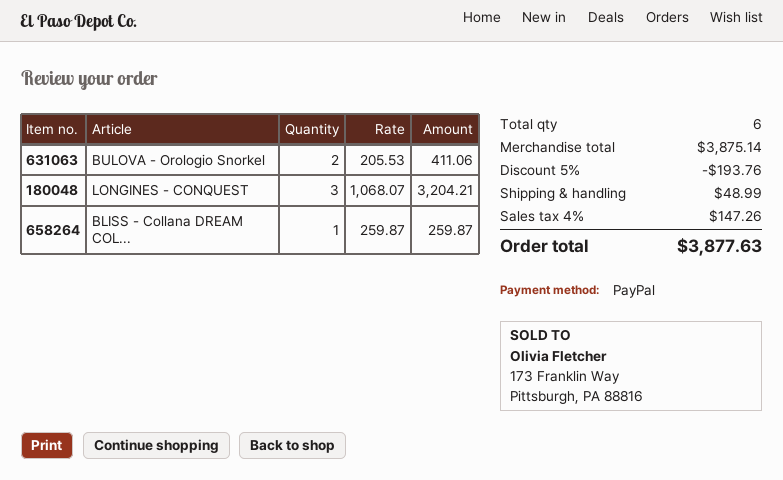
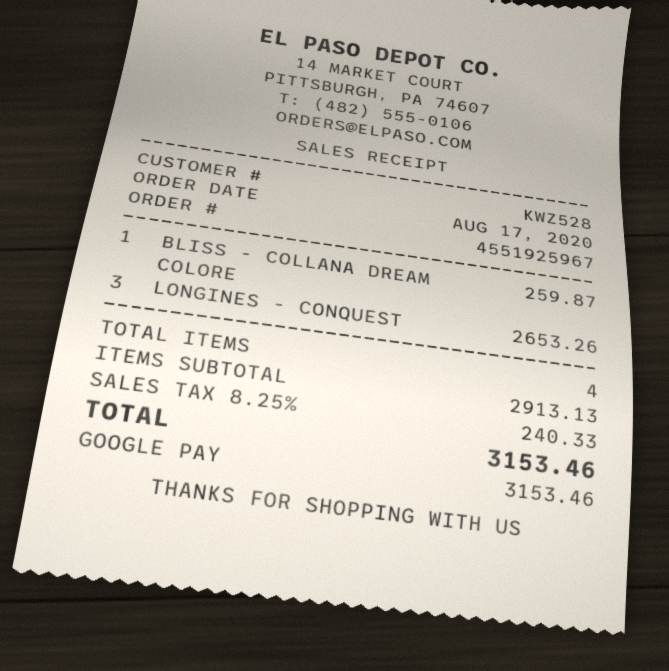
payment method: PayPal -> Google Pay
BULOVA - Orologio Snorkel: 2 for 411.06 -> none
LONGINES - CONQUEST: 3 for 3204.21 -> 3 for 2653.26
total quantity: 6 -> 4
subtotal: 3875.14 -> 2913.13
discount: 5% = 193.76 -> none
shipping: 48.99 -> none
tax: 4% = 147.26 -> 8.25% = 240.33
total: 3877.63 -> 3153.46

